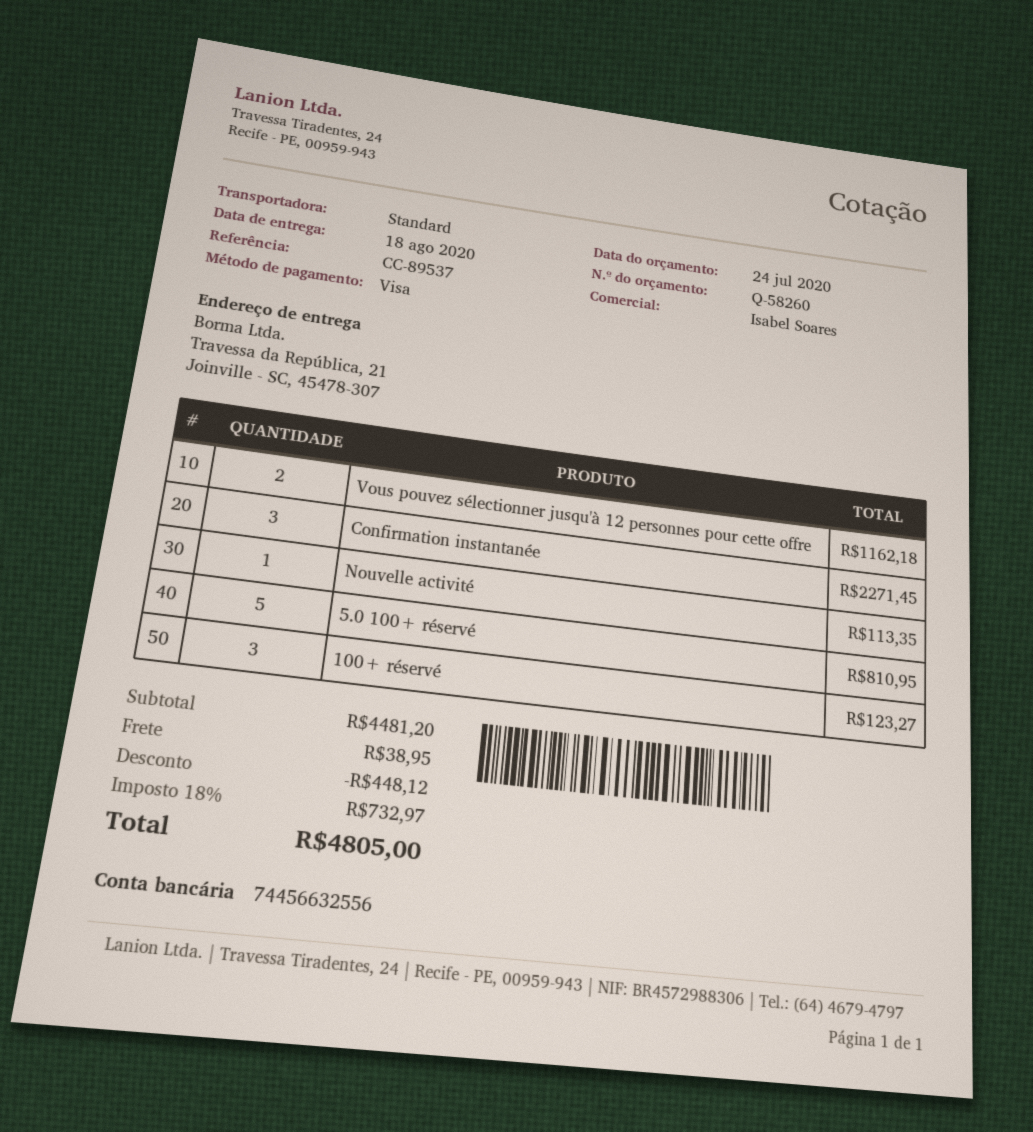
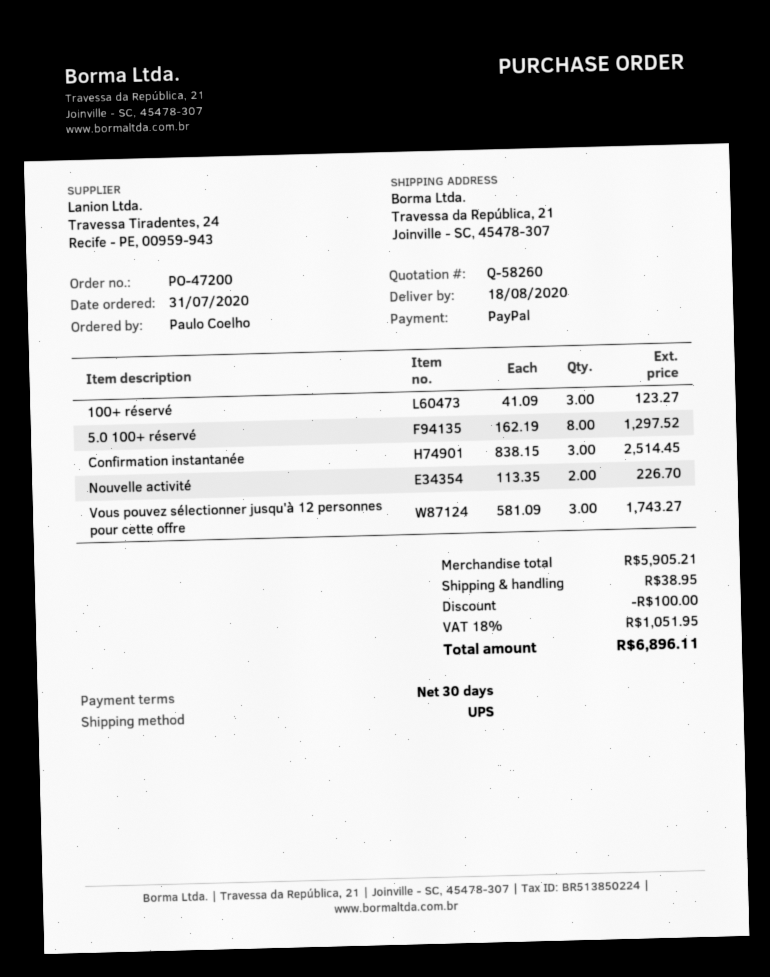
payment method: Visa -> PayPal
shipping method: standard -> UPS
Vous pouvez sélectionner jusqu'à 12 personnes pour cette offre: 2 for 1162.18 -> 3 for 1743.27
Confirmation instantanée: 3 for 2271.45 -> 3 for 2514.45
Nouvelle activité: 1 for 113.35 -> 2 for 226.70
5.0 100+ réservé: 5 for 810.95 -> 8 for 1297.52
subtotal: 4481.20 -> 5905.21
discount: 448.12 -> 100.00
tax: 18% = 732.97 -> 18% = 1051.95
total: 4805.00 -> 6896.11

